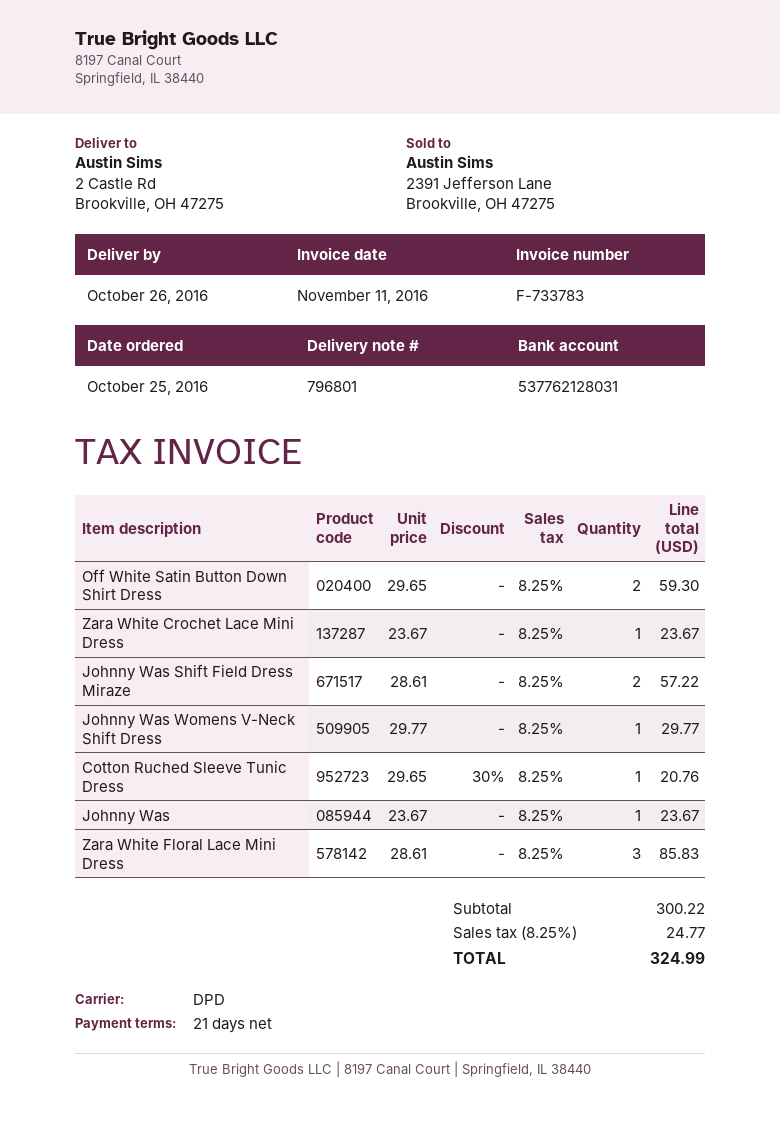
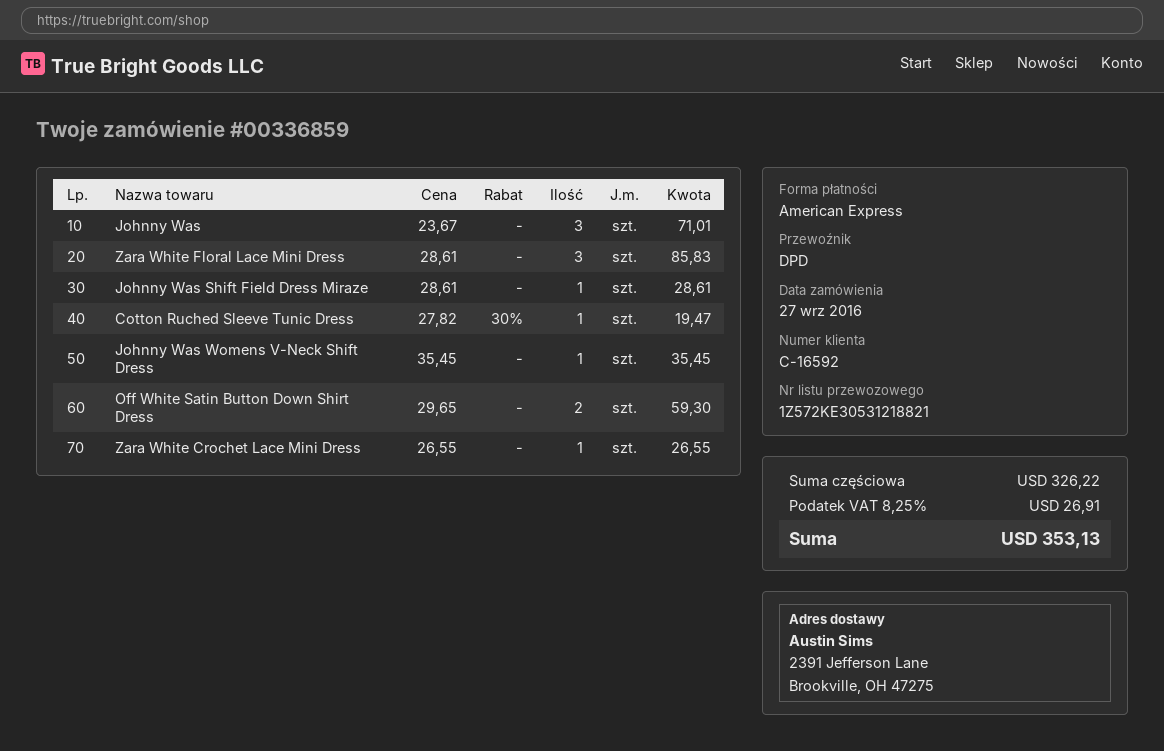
order date: 2016-10-25 -> 2016-09-27
ship to: 2 Castle Rd, Brookville, OH 47275 -> 2391 Jefferson Lane, Brookville, OH 47275
Zara White Crochet Lace Mini Dress: 1 x 23.67 = 23.67 -> 1 x 26.55 = 26.55
Johnny Was Shift Field Dress Miraze: 2 x 28.61 = 57.22 -> 1 x 28.61 = 28.61
Johnny Was Womens V-Neck Shift Dress: 1 x 29.77 = 29.77 -> 1 x 35.45 = 35.45
Cotton Ruched Sleeve Tunic Dress: 1 x 29.65 - 30% = 20.76 -> 1 x 27.82 - 30% = 19.47
Johnny Was: 1 x 23.67 = 23.67 -> 3 x 23.67 = 71.01
subtotal: 300.22 -> 326.22
tax: 8.25% = 24.77 -> 8.25% = 26.91
total: 324.99 -> 353.13

